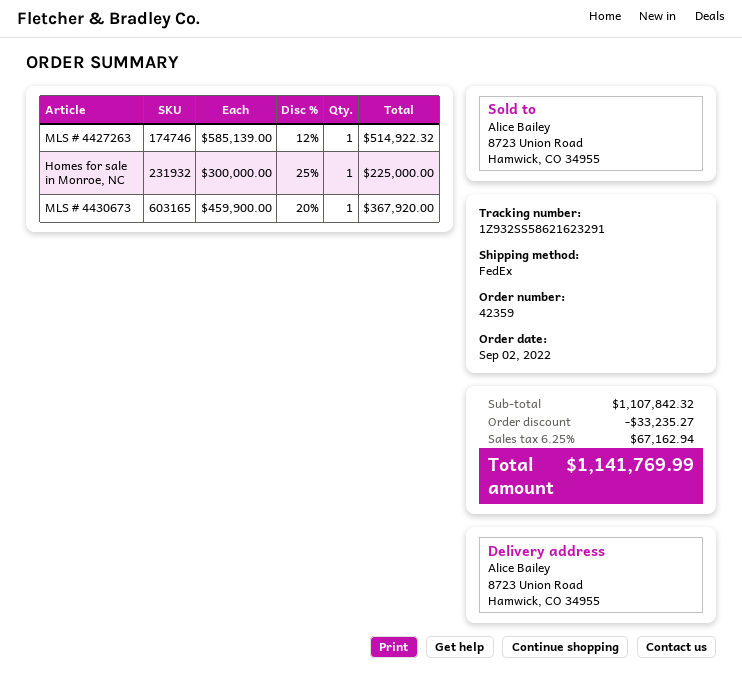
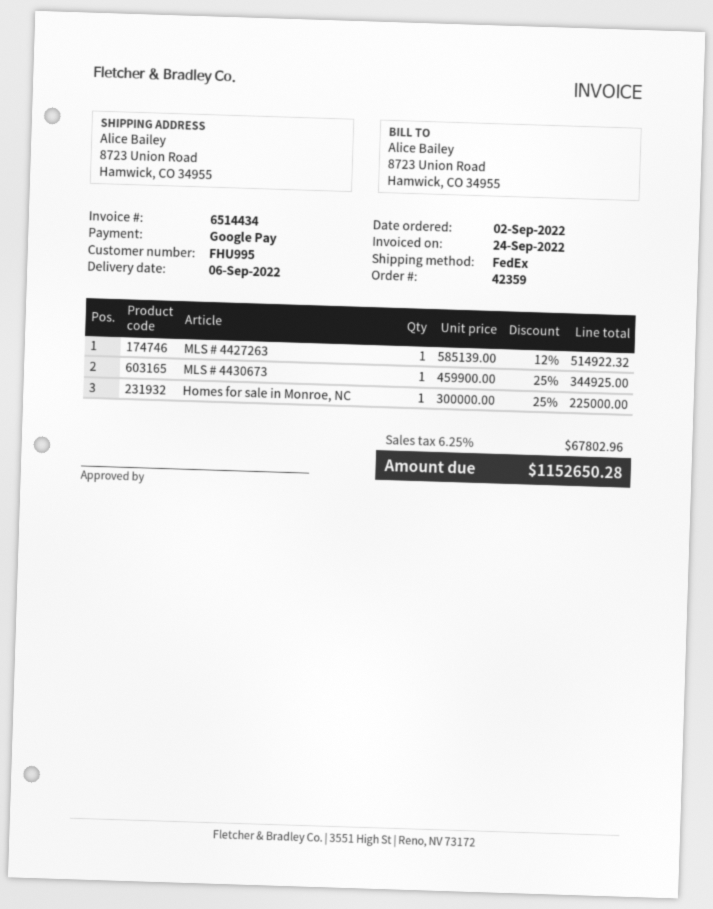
MLS # 4430673: 1 x 459900.00 - 20% = 367920.00 -> 1 x 459900.00 - 25% = 344925.00
discount: 33235.27 -> none
tax: 6.25% = 67162.94 -> 6.25% = 67802.96
total: 1141769.99 -> 1152650.28

